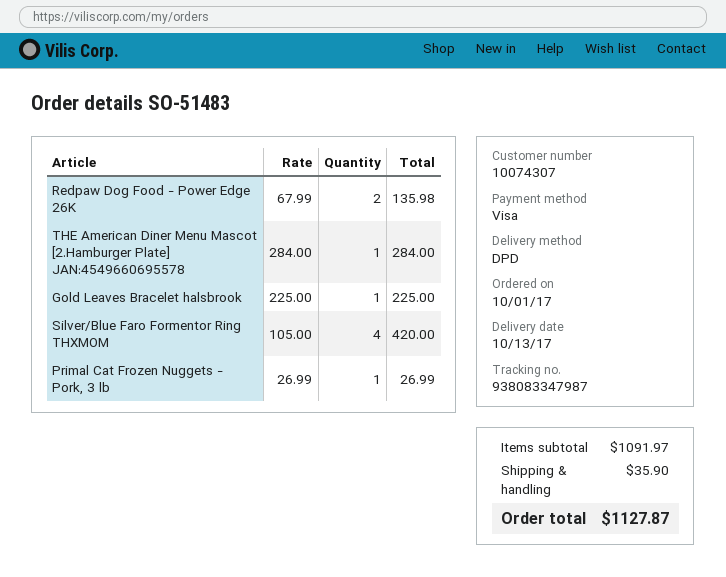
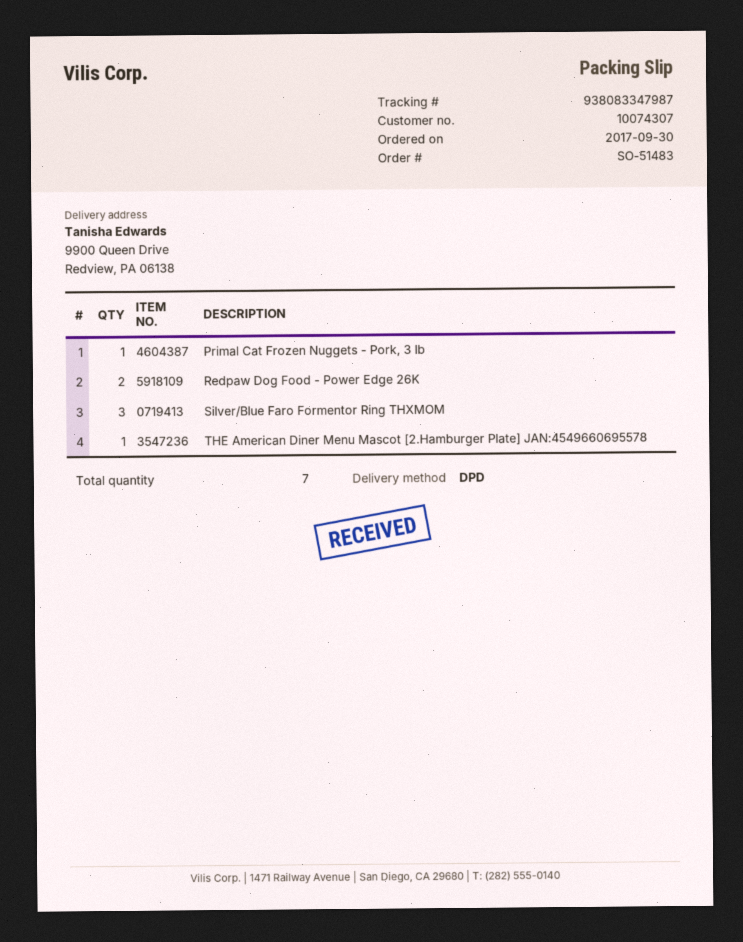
order date: 2017-10-01 -> 2017-09-30
Gold Leaves Bracelet halsbrook: 1 -> none
Silver/Blue Faro Formentor Ring THXMOM: 4 -> 3

